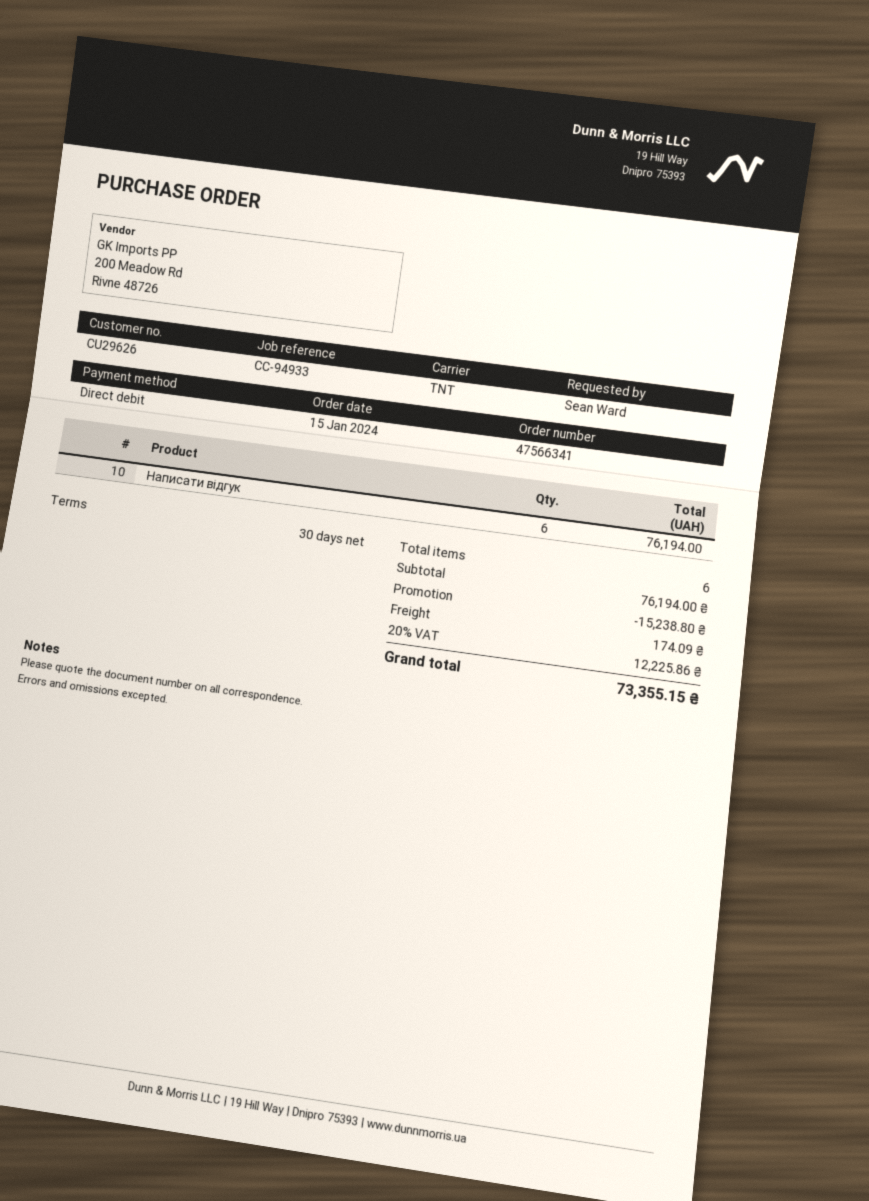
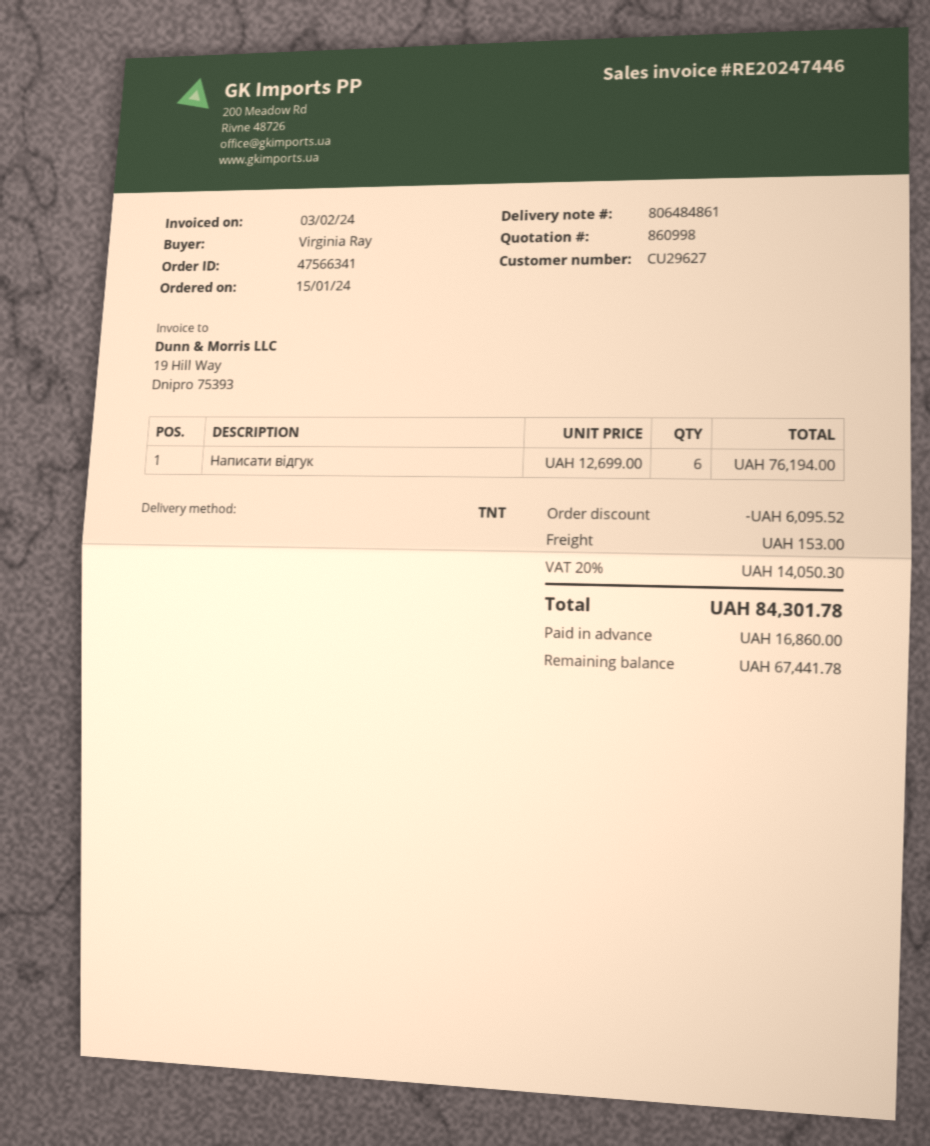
customer number: CU29626 -> CU29627
ordered by: Sean Ward -> Virginia Ray
discount: 15238.80 -> 6095.52
shipping: 174.09 -> 153.00
tax: 20% = 12225.86 -> 20% = 14050.30
total: 73355.15 -> 84301.78

